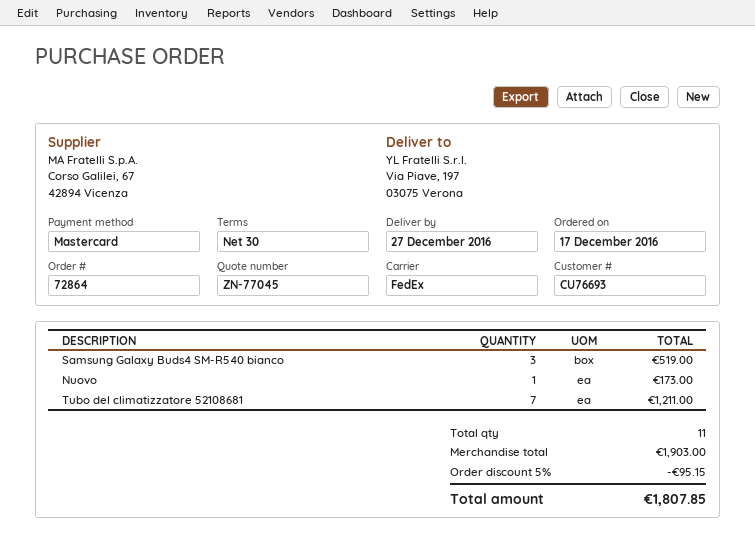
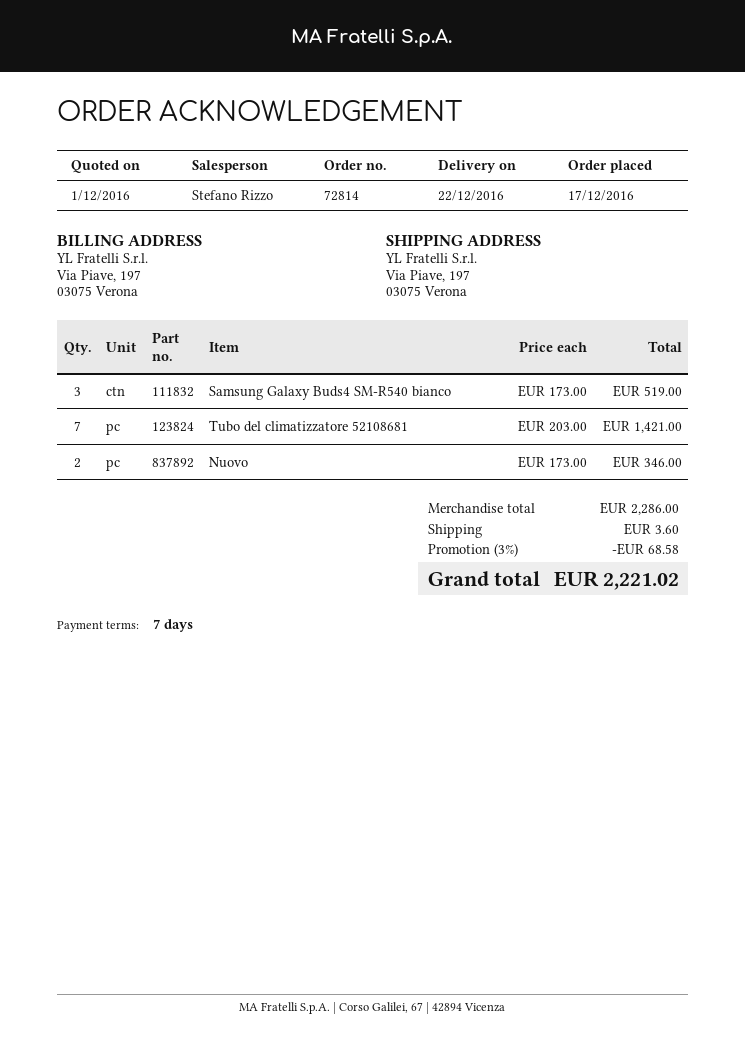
order number: 72864 -> 72814
delivery date: 2016-12-27 -> 2016-12-22
payment terms: 30 days -> 7 days
Nuovo: 1 for 173.00 -> 2 for 346.00
Tubo del climatizzatore 52108681: 7 for 1211.00 -> 7 for 1421.00
subtotal: 1903.00 -> 2286.00
discount: 5% = 95.15 -> 3% = 68.58
shipping: none -> 3.60
total: 1807.85 -> 2221.02

